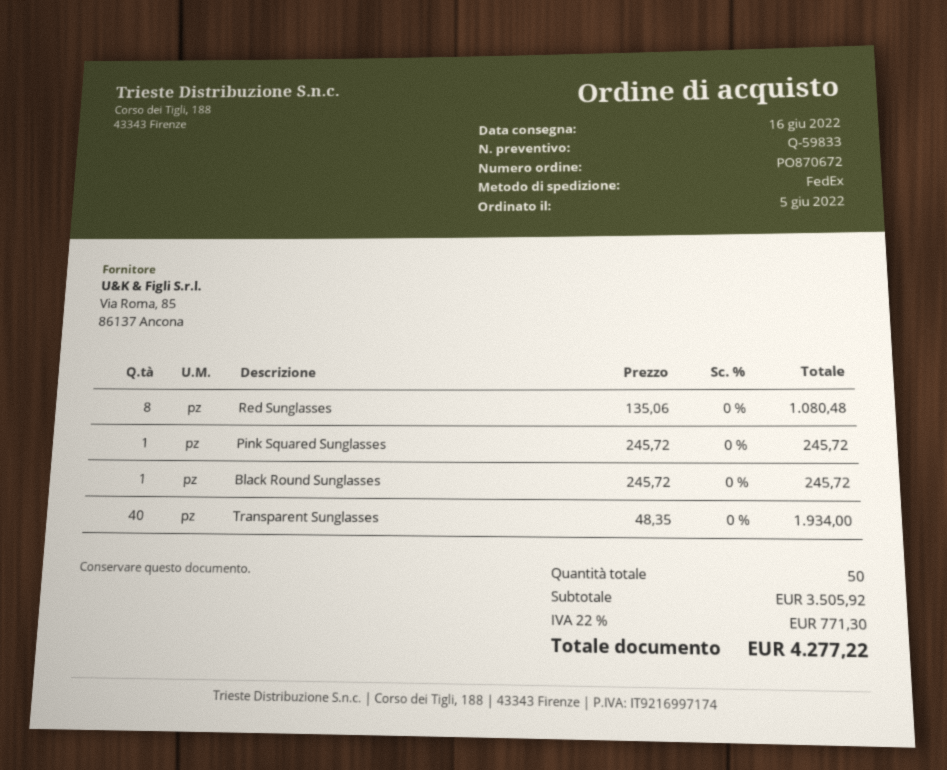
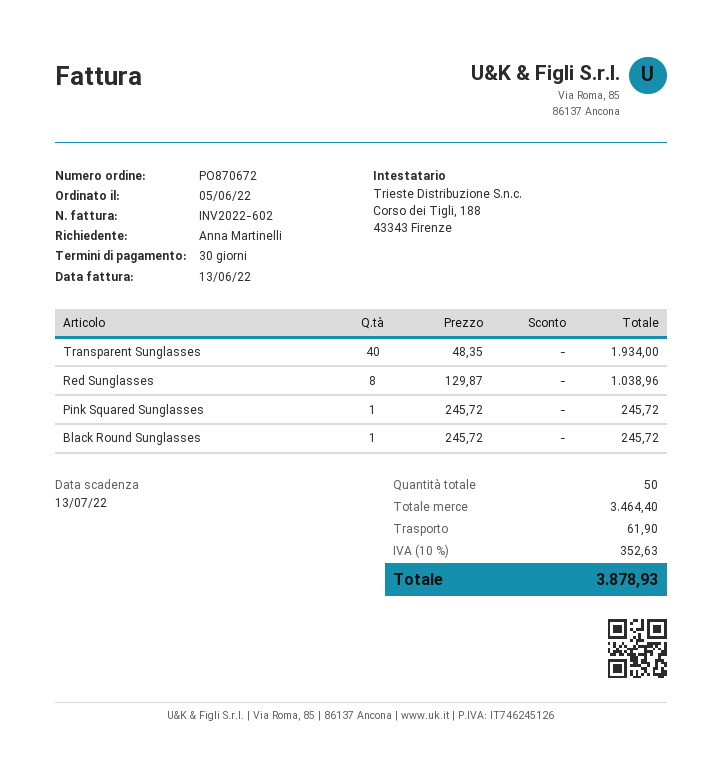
Red Sunglasses: 8 x 135.06 = 1080.48 -> 8 x 129.87 = 1038.96
subtotal: 3505.92 -> 3464.40
shipping: none -> 61.90
tax: 22% = 771.30 -> 10% = 352.63
total: 4277.22 -> 3878.93

